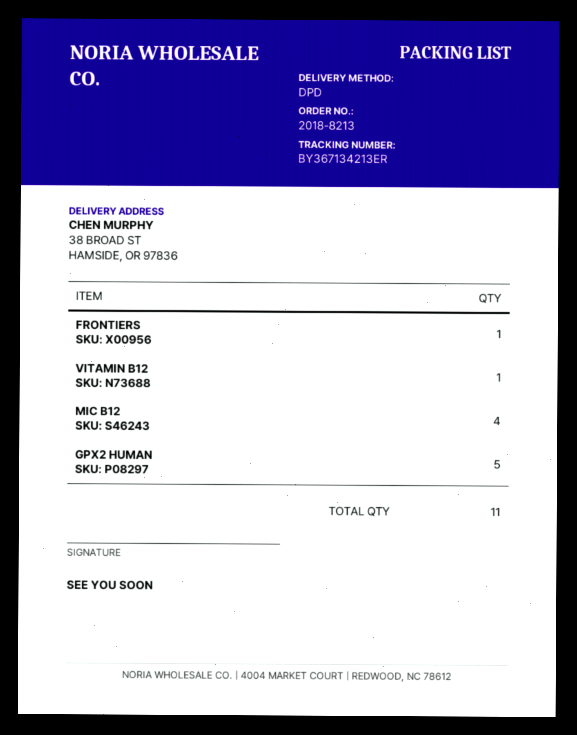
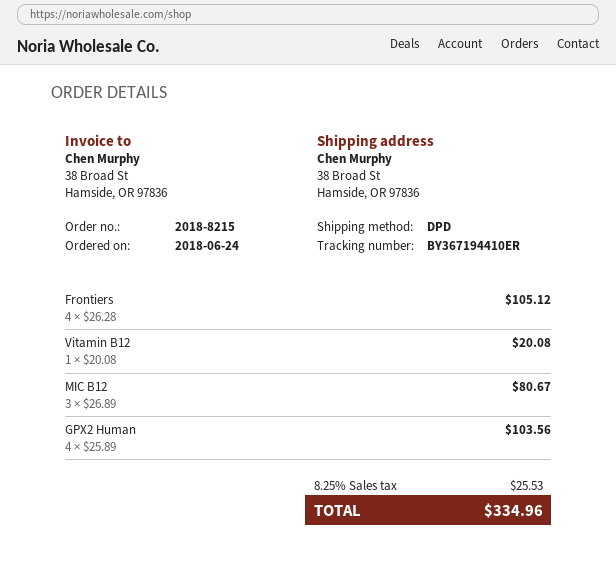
order number: 2018-8213 -> 2018-8215
tracking number: BY367134213ER -> BY367194410ER
FRONTIERS: 1 -> 4
MIC B12: 4 -> 3
GPX2 HUMAN: 5 -> 4

